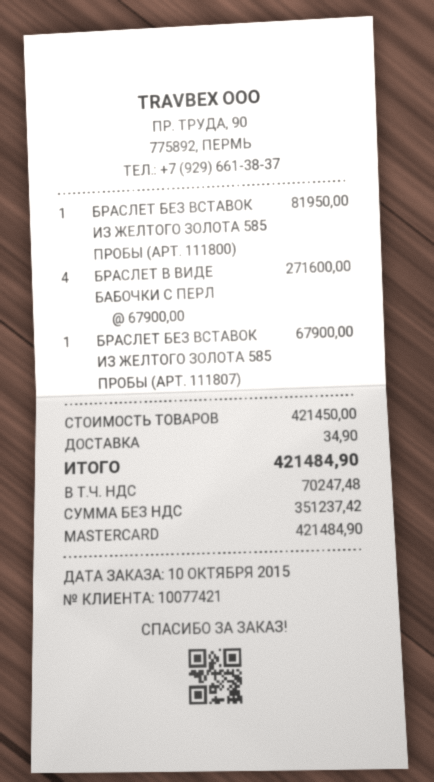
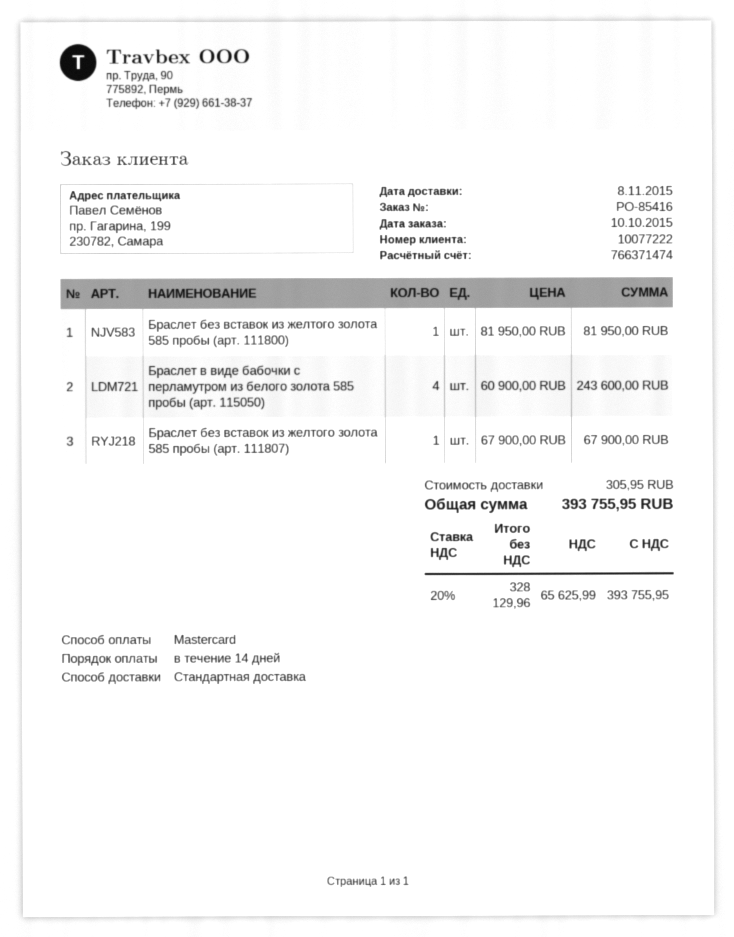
customer number: 10077421 -> 10077222
БРАСЛЕТ В ВИДЕ БАБОЧКИ С ПЕРЛ: 4 x 67900.00 = 271600.00 -> 4 x 60900.00 = 243600.00
shipping: 34.90 -> 305.95
net: 351237.42 -> 328129.96
tax: 70247.48 -> 65625.99
total: 421484.90 -> 393755.95

